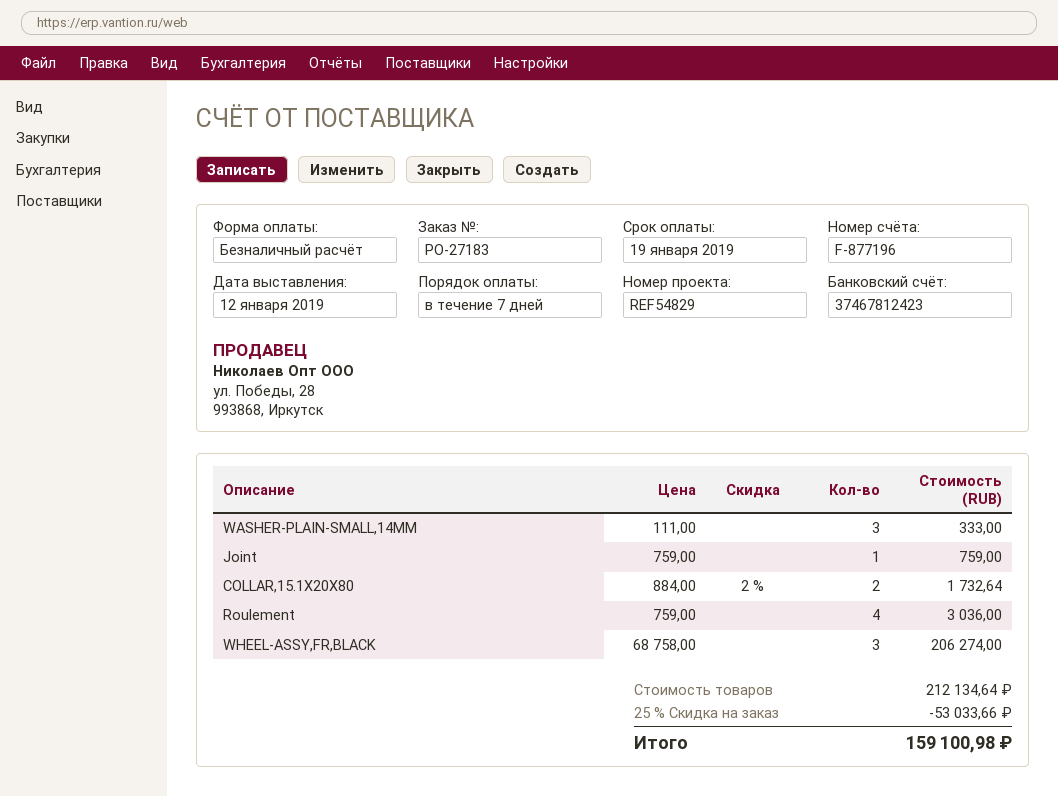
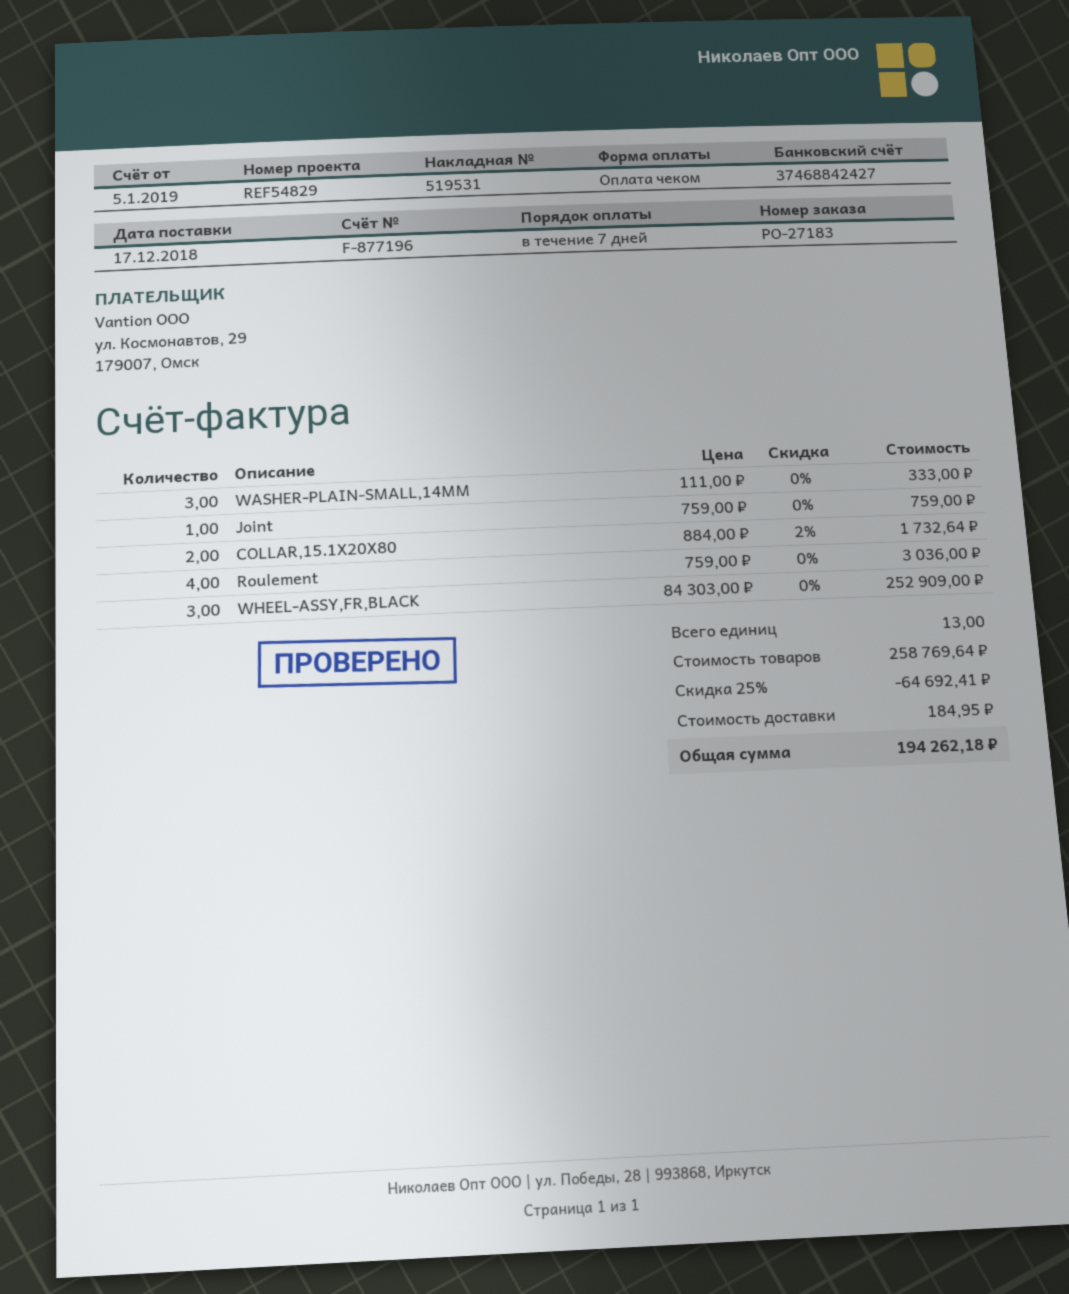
invoice date: 2019-01-12 -> 2019-01-05
payment method: bank transfer -> cheque
bank account: 37467812423 -> 37468842427
WHEEL-ASSY,FR,BLACK: 3 x 68758.00 = 206274.00 -> 3 x 84303.00 = 252909.00
subtotal: 212134.64 -> 258769.64
discount: 25% = 53033.66 -> 25% = 64692.41
shipping: none -> 184.95
total: 159100.98 -> 194262.18

